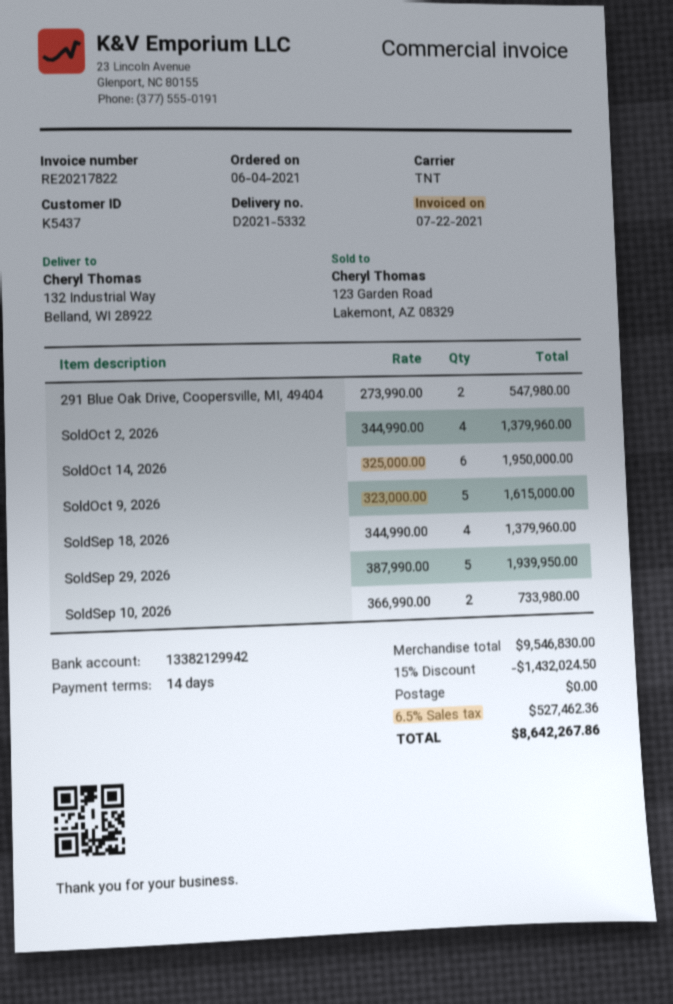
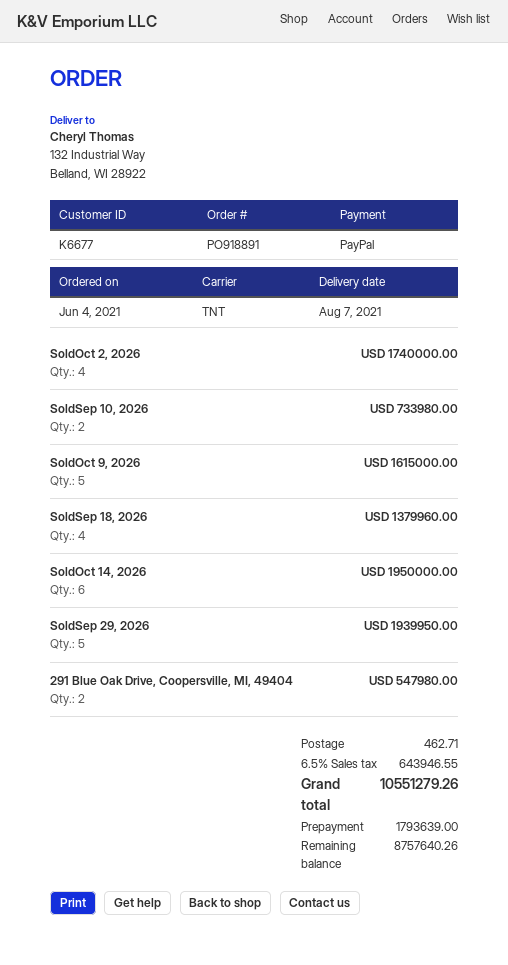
customer number: K5437 -> K6677
SoldOct 2, 2026: 4 for 1379960.00 -> 4 for 1740000.00
discount: 15% = 1432024.50 -> none
shipping: 0.00 -> 462.71
tax: 6.5% = 527462.36 -> 6.5% = 643946.55
total: 8642267.86 -> 10551279.26

